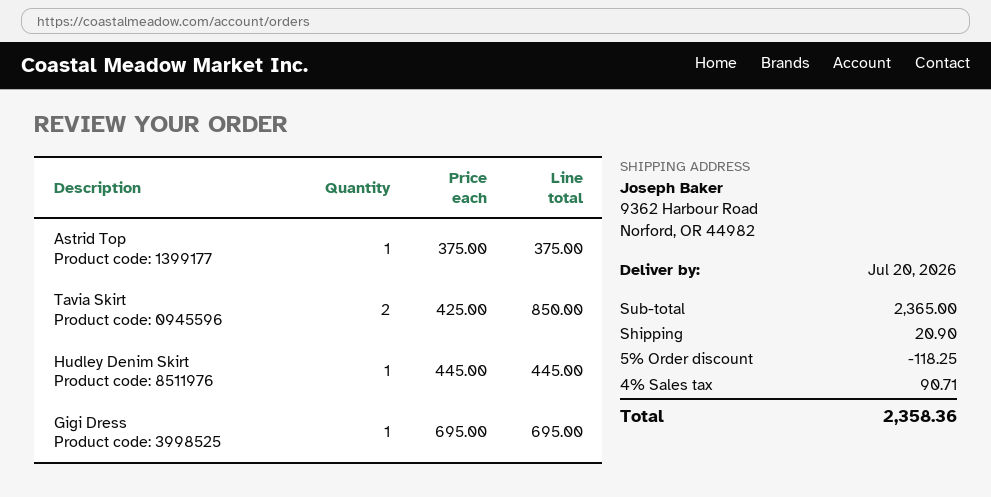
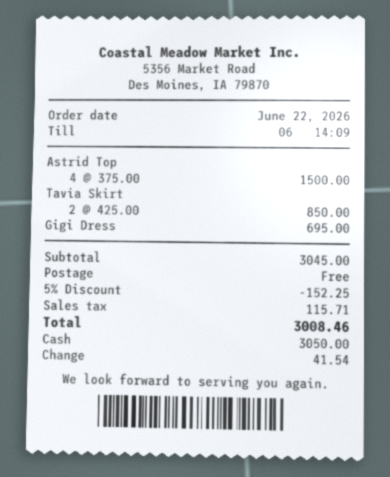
Astrid Top: 1 x 375.00 = 375.00 -> 4 x 375.00 = 1500.00
Hudley Denim Skirt: 1 x 445.00 = 445.00 -> none
subtotal: 2365.00 -> 3045.00
discount: 5% = 118.25 -> 5% = 152.25
shipping: 20.90 -> 0.00
tax: 90.71 -> 115.71
total: 2358.36 -> 3008.46

